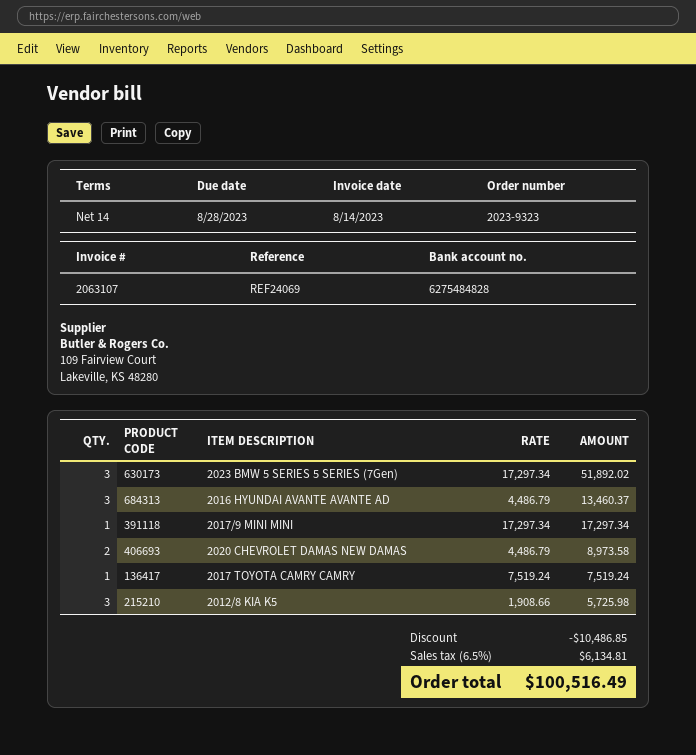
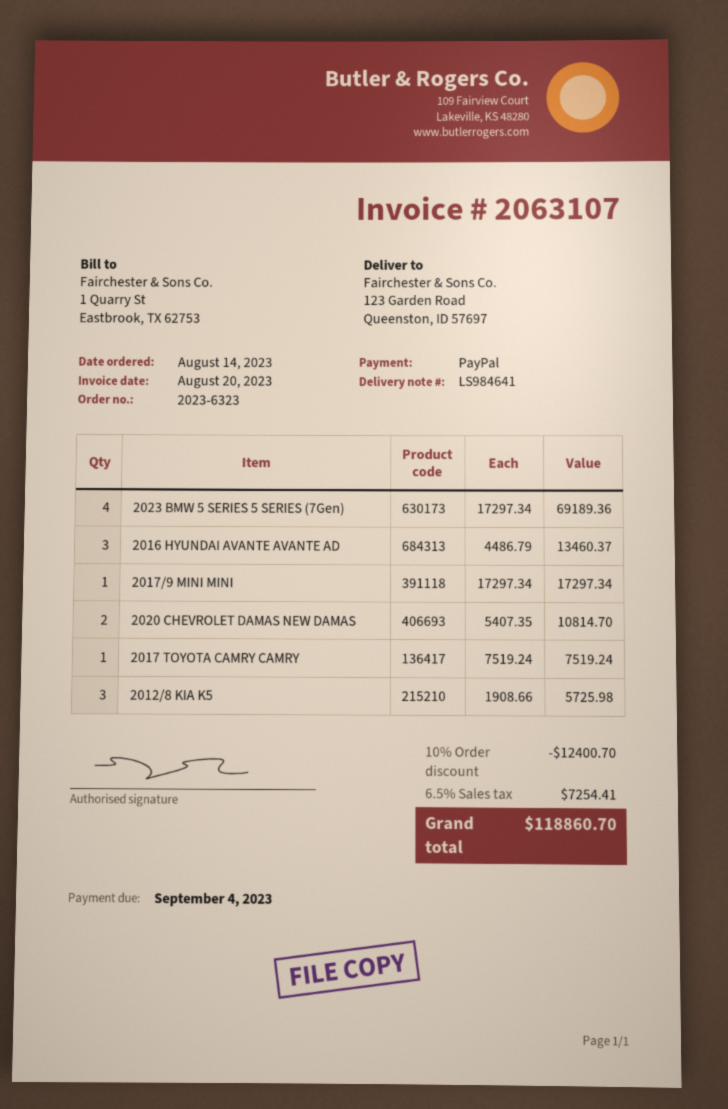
order number: 2023-9323 -> 2023-6323
invoice date: 2023-08-14 -> 2023-08-20
due date: 2023-08-28 -> 2023-09-04
2023 BMW 5 SERIES 5 SERIES (7Gen): 3 x 17297.34 = 51892.02 -> 4 x 17297.34 = 69189.36
2020 CHEVROLET DAMAS NEW DAMAS: 2 x 4486.79 = 8973.58 -> 2 x 5407.35 = 10814.70
discount: 10486.85 -> 12400.70
tax: 6.5% = 6134.81 -> 6.5% = 7254.41
total: 100516.49 -> 118860.70

